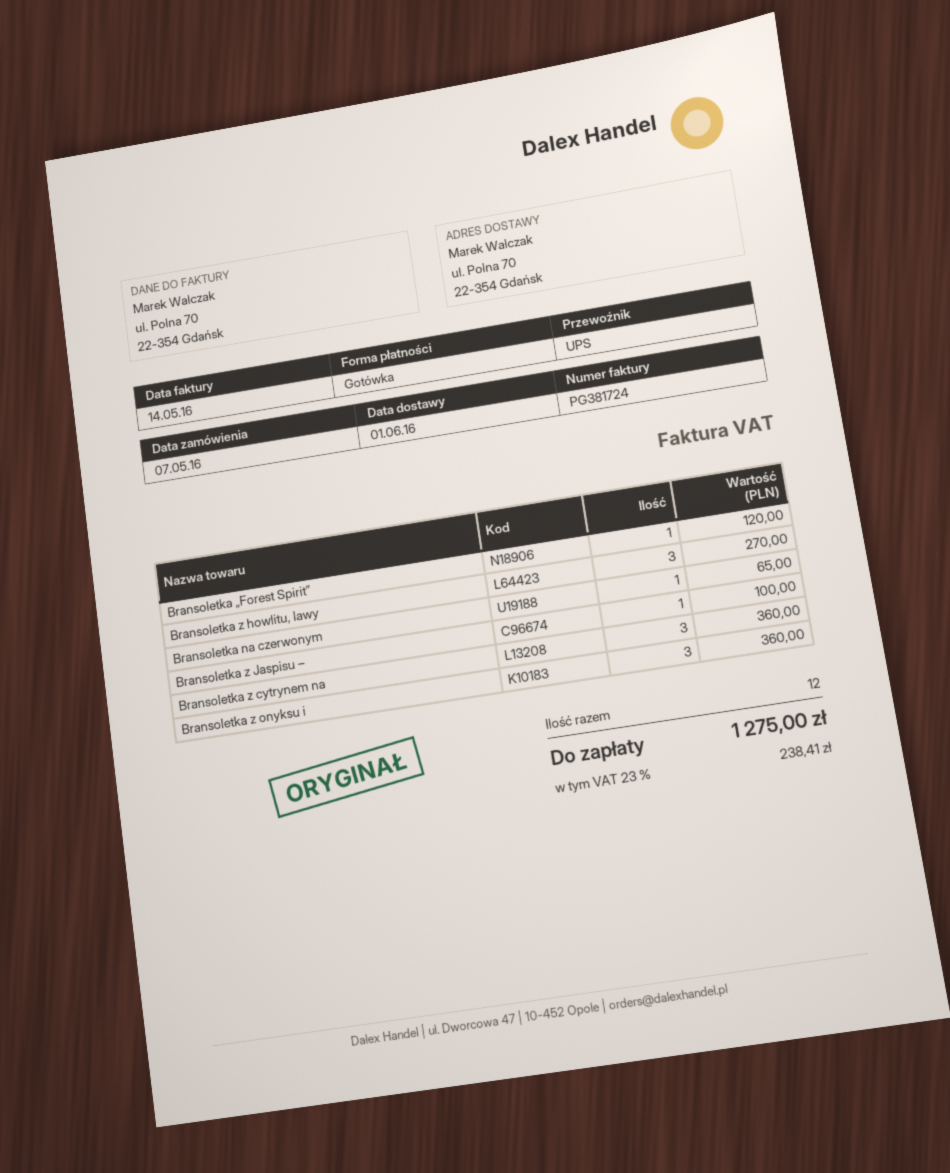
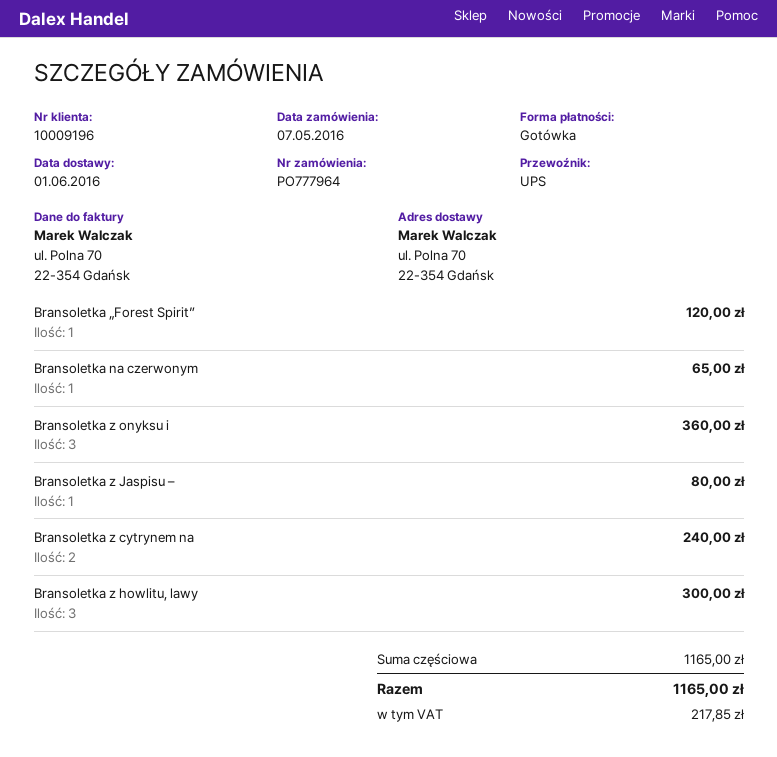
Bransoletka z howlitu, lawy: 3 for 270.00 -> 3 for 300.00
Bransoletka z Jaspisu –: 1 for 100.00 -> 1 for 80.00
Bransoletka z cytrynem na: 3 for 360.00 -> 2 for 240.00
tax: 238.41 -> 217.85
total: 1275.00 -> 1165.00

